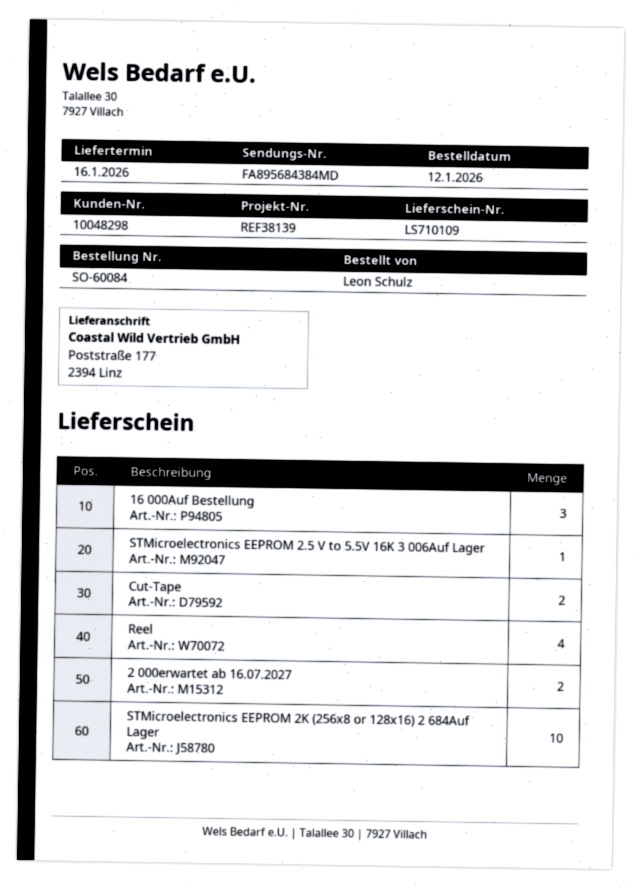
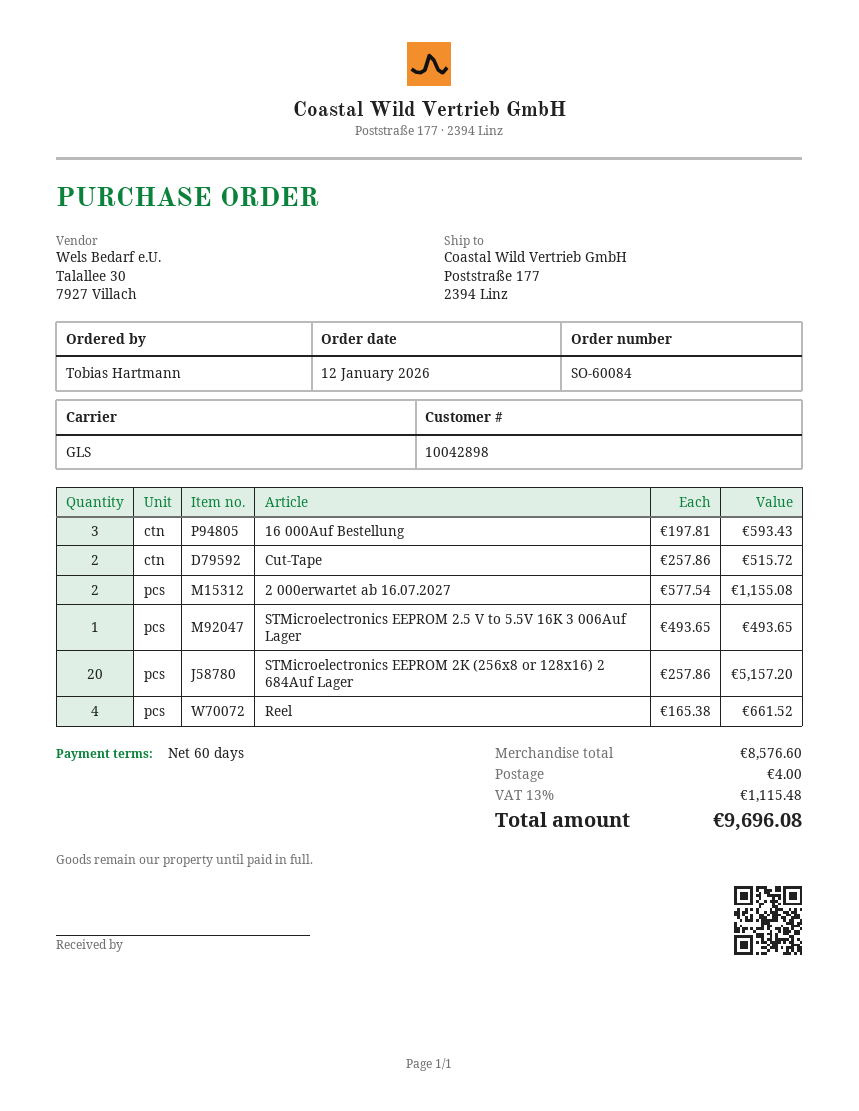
customer number: 10048298 -> 10042898
ordered by: Leon Schulz -> Tobias Hartmann
STMicroelectronics EEPROM 2K (256x8 or 128x16) 2 684Auf Lager: 10 -> 20

